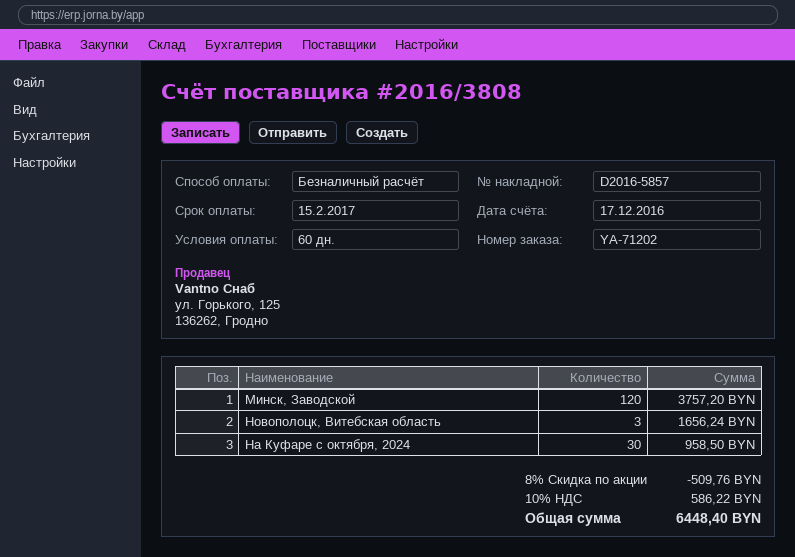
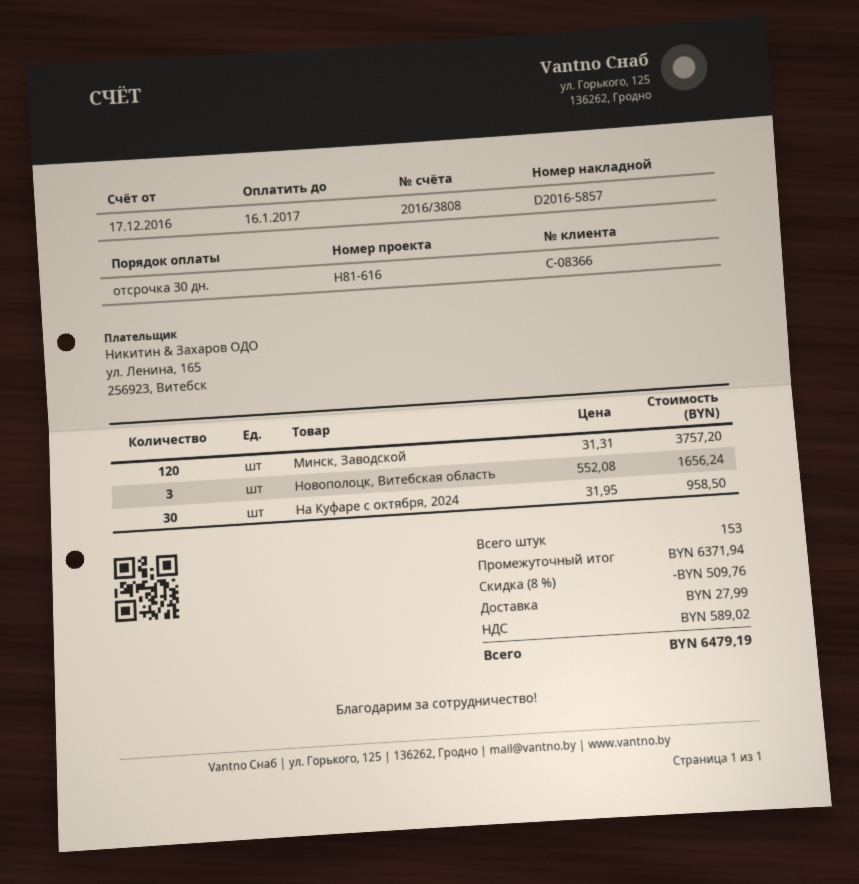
payment terms: 60 days -> 30 days
due date: 2017-02-15 -> 2017-01-16
shipping: none -> 27.99
tax: 586.22 -> 589.02
total: 6448.40 -> 6479.19

